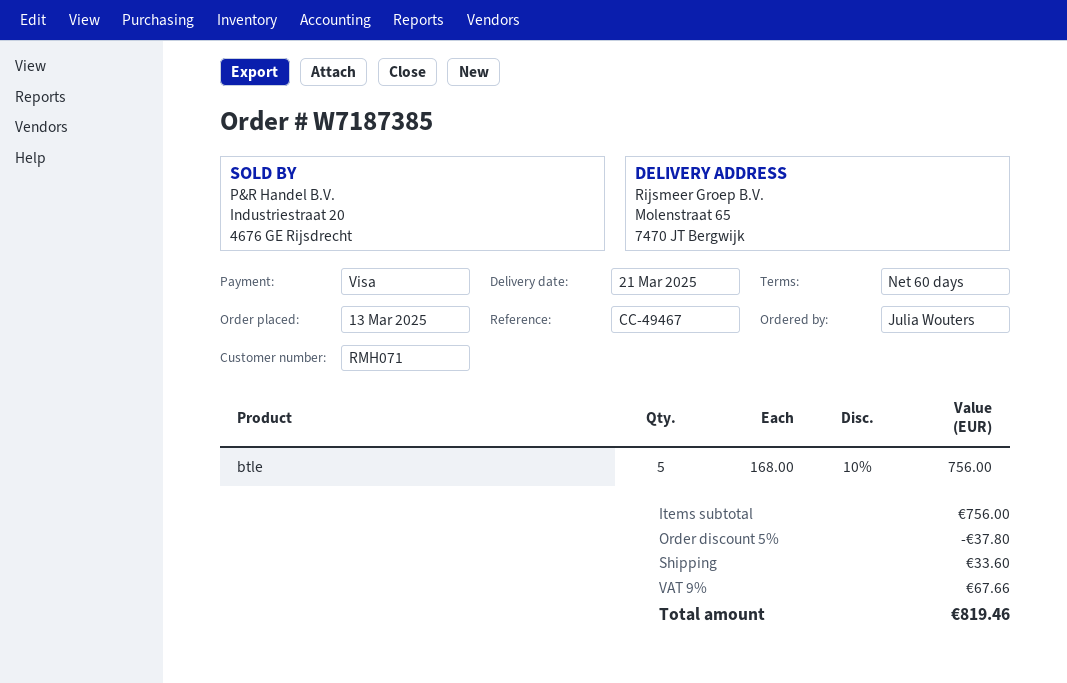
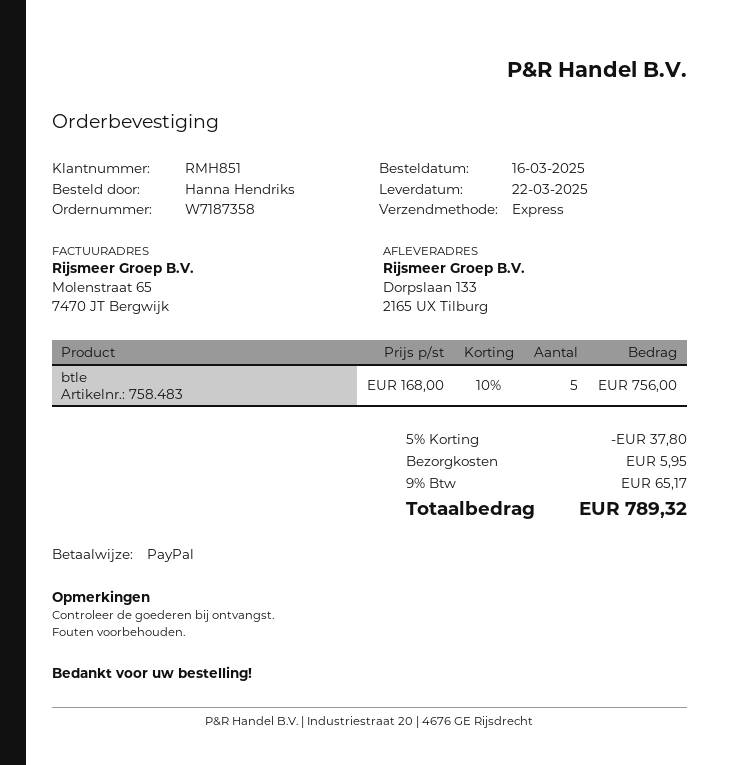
order number: W7187385 -> W7187358
order date: 2025-03-13 -> 2025-03-16
delivery date: 2025-03-21 -> 2025-03-22
customer number: RMH071 -> RMH851
ordered by: Julia Wouters -> Hanna Hendriks
payment method: Visa -> PayPal
ship to: Molenstraat 65, 7470 JT Bergwijk -> Dorpslaan 133, 2165 UX Tilburg
shipping: 33.60 -> 5.95
tax: 9% = 67.66 -> 9% = 65.17
total: 819.46 -> 789.32

